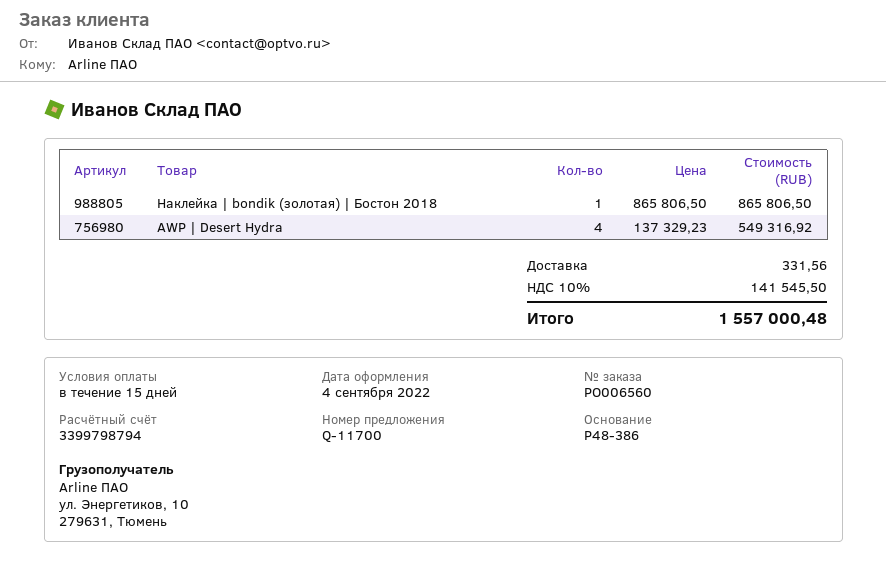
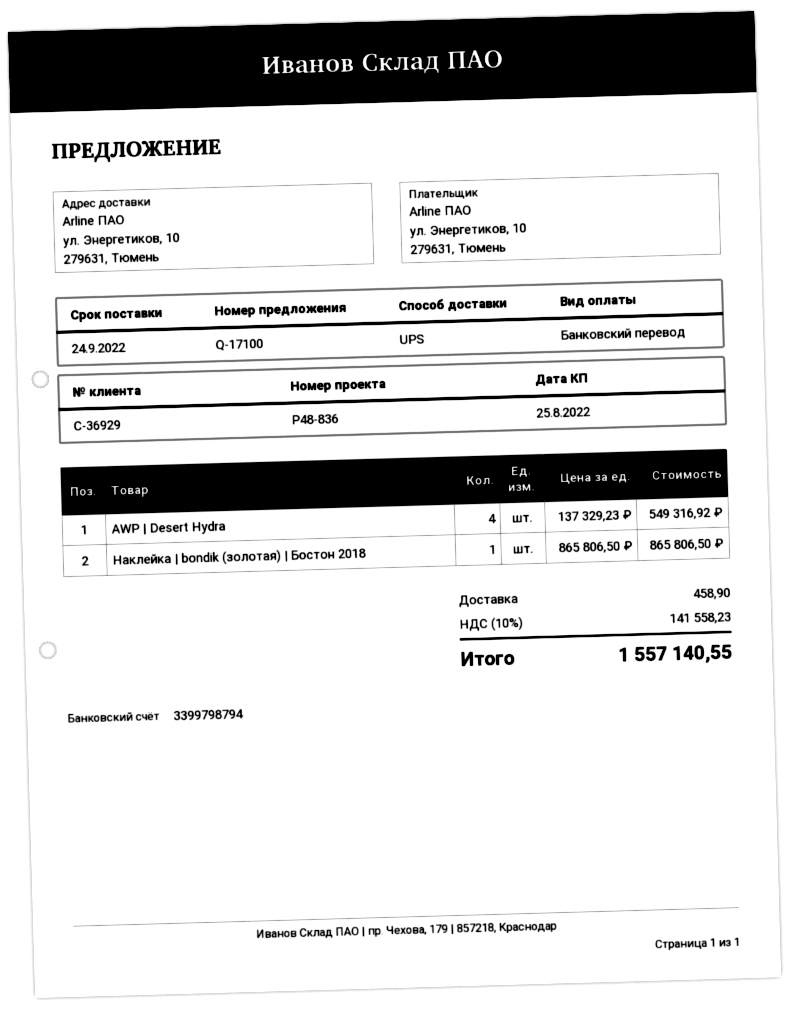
quote number: Q-11700 -> Q-17100
reference: P48-386 -> P48-836
shipping: 331.56 -> 458.90
tax: 10% = 141545.50 -> 10% = 141558.23
total: 1557000.48 -> 1557140.55

